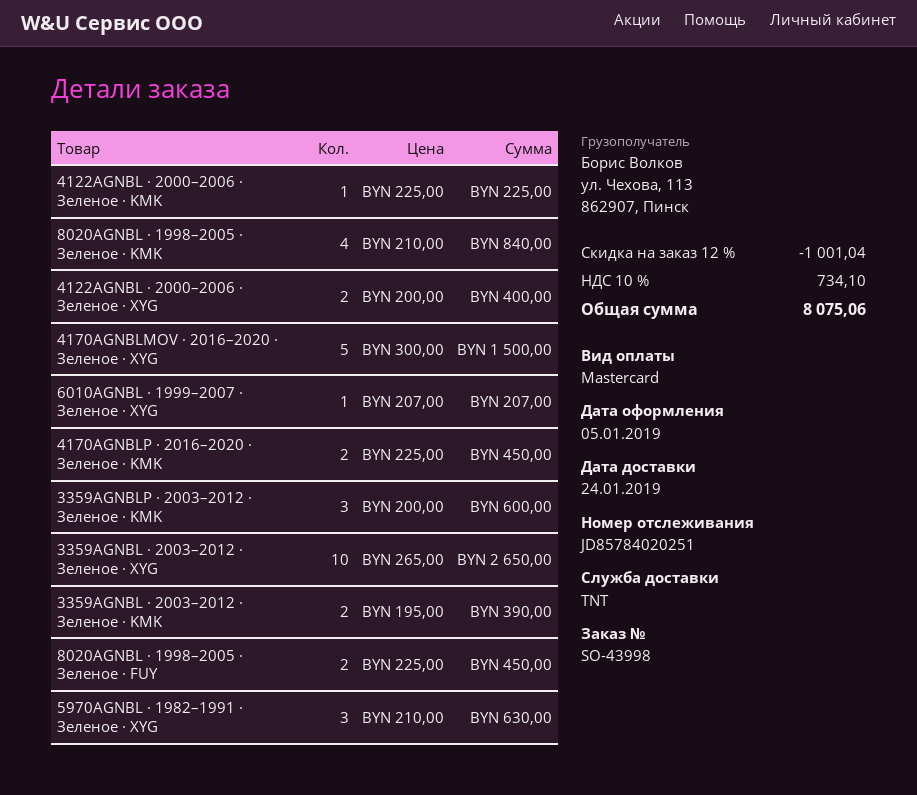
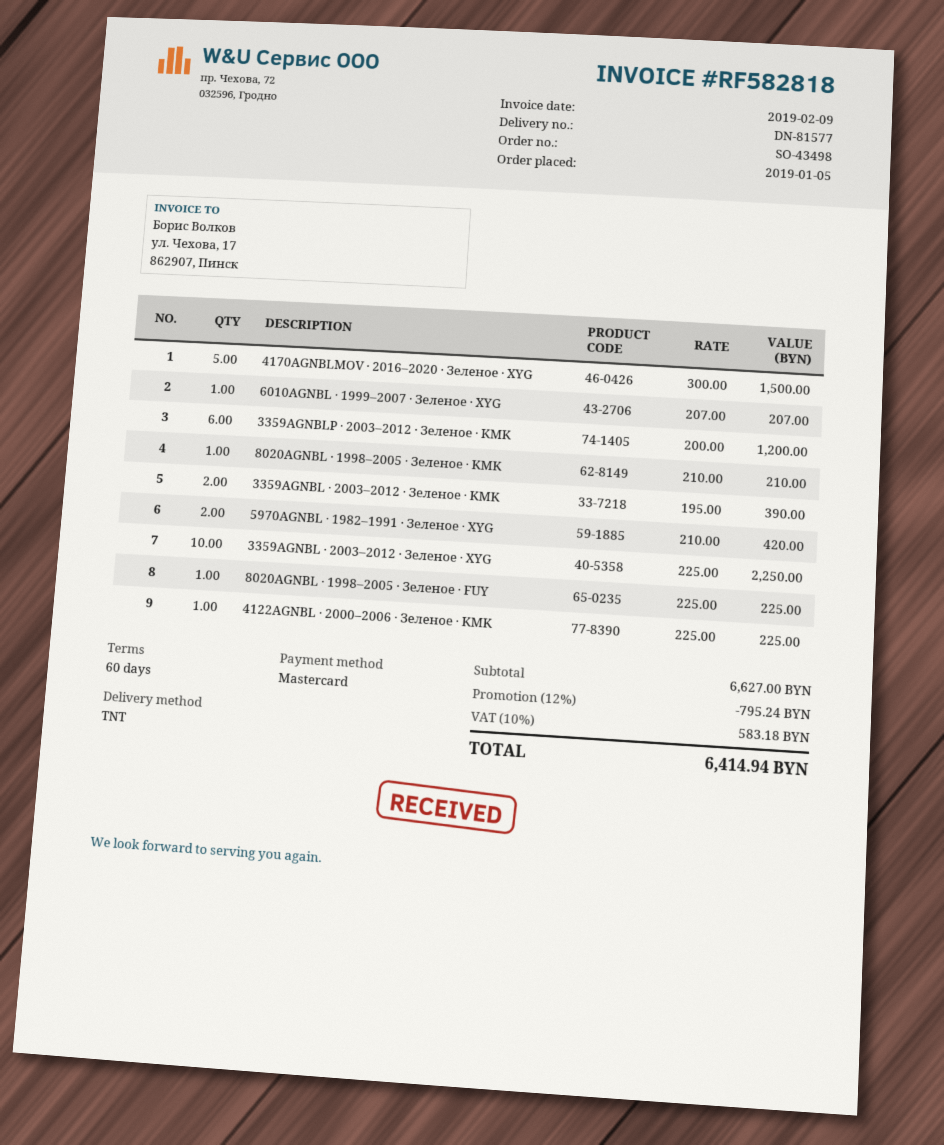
order number: SO-43998 -> SO-43498
8020AGNBL · 1998–2005 · Зеленое · KMK: 4 x 210.00 = 840.00 -> 1 x 210.00 = 210.00
4122AGNBL · 2000–2006 · Зеленое · XYG: 2 x 200.00 = 400.00 -> none
4170AGNBLP · 2016–2020 · Зеленое · KMK: 2 x 225.00 = 450.00 -> none
3359AGNBLP · 2003–2012 · Зеленое · KMK: 3 x 200.00 = 600.00 -> 6 x 200.00 = 1200.00
3359AGNBL · 2003–2012 · Зеленое · XYG: 10 x 265.00 = 2650.00 -> 10 x 225.00 = 2250.00
8020AGNBL · 1998–2005 · Зеленое · FUY: 2 x 225.00 = 450.00 -> 1 x 225.00 = 225.00
5970AGNBL · 1982–1991 · Зеленое · XYG: 3 x 210.00 = 630.00 -> 2 x 210.00 = 420.00
discount: 12% = 1001.04 -> 12% = 795.24
tax: 10% = 734.10 -> 10% = 583.18
total: 8075.06 -> 6414.94

